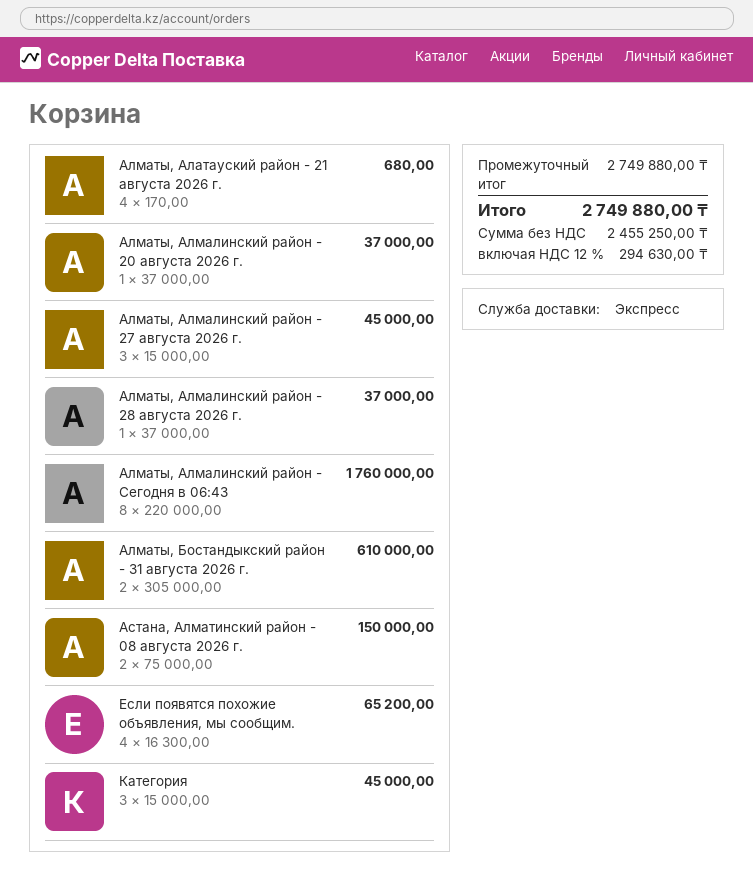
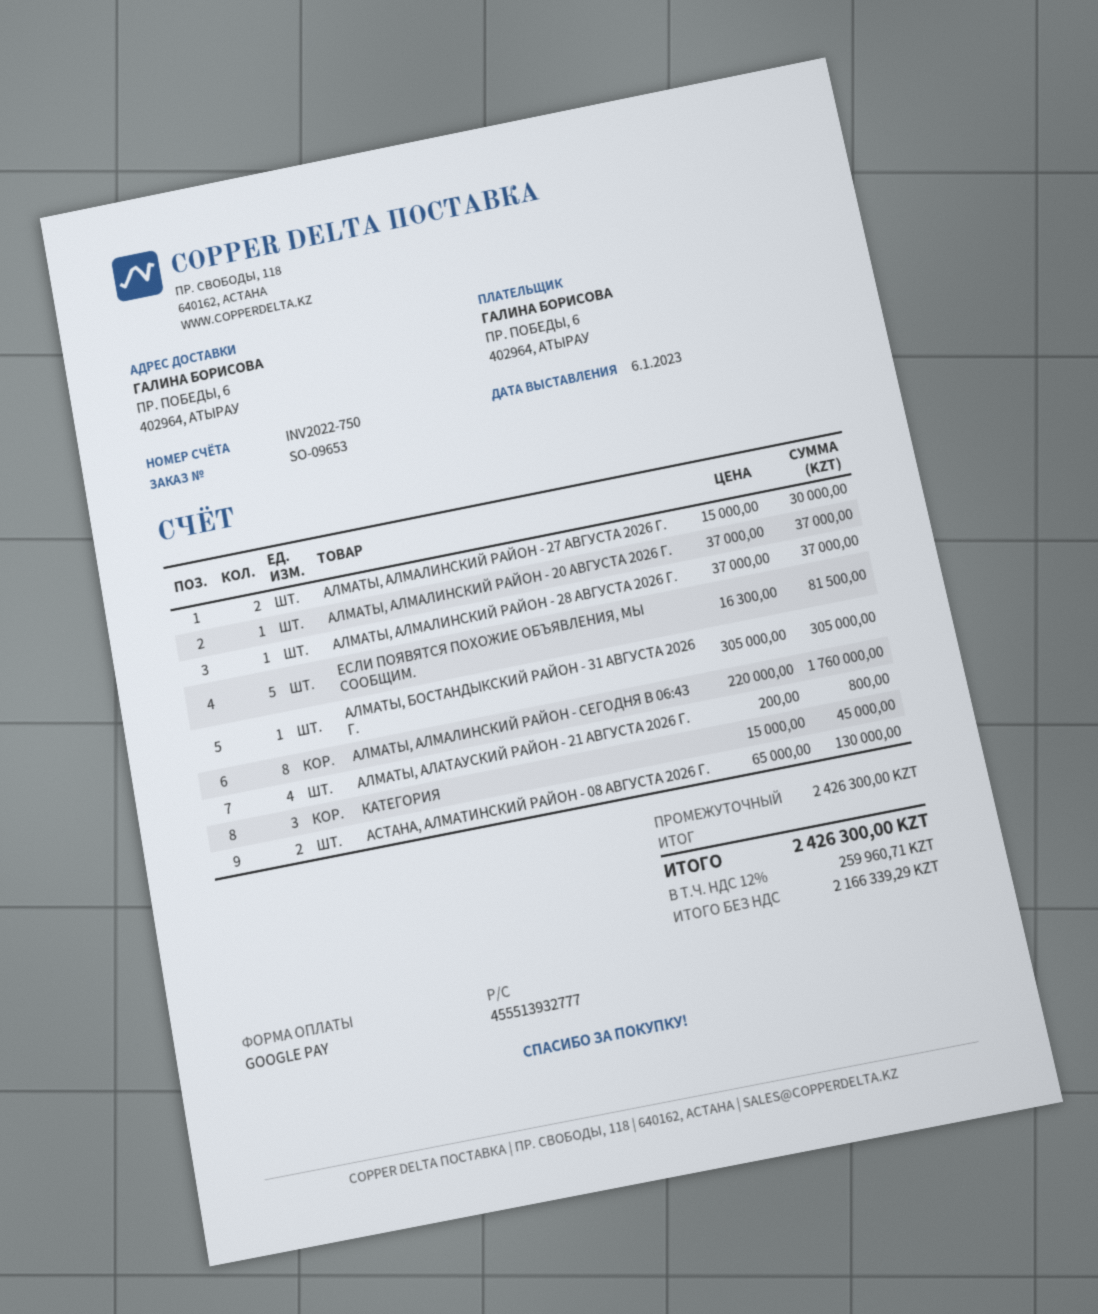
Алматы, Алатауский район - 21 августа 2026 г.: 4 x 170.00 = 680.00 -> 4 x 200.00 = 800.00
Алматы, Алмалинский район - 27 августа 2026 г.: 3 x 15000.00 = 45000.00 -> 2 x 15000.00 = 30000.00
Алматы, Бостандыкский район - 31 августа 2026 г.: 2 x 305000.00 = 610000.00 -> 1 x 305000.00 = 305000.00
Астана, Алматинский район - 08 августа 2026 г.: 2 x 75000.00 = 150000.00 -> 2 x 65000.00 = 130000.00
Если появятся похожие объявления, мы сообщим.: 4 x 16300.00 = 65200.00 -> 5 x 16300.00 = 81500.00
subtotal: 2749880.00 -> 2426300.00
net: 2455250.00 -> 2166339.29
tax: 12% = 294630.00 -> 12% = 259960.71
total: 2749880.00 -> 2426300.00

